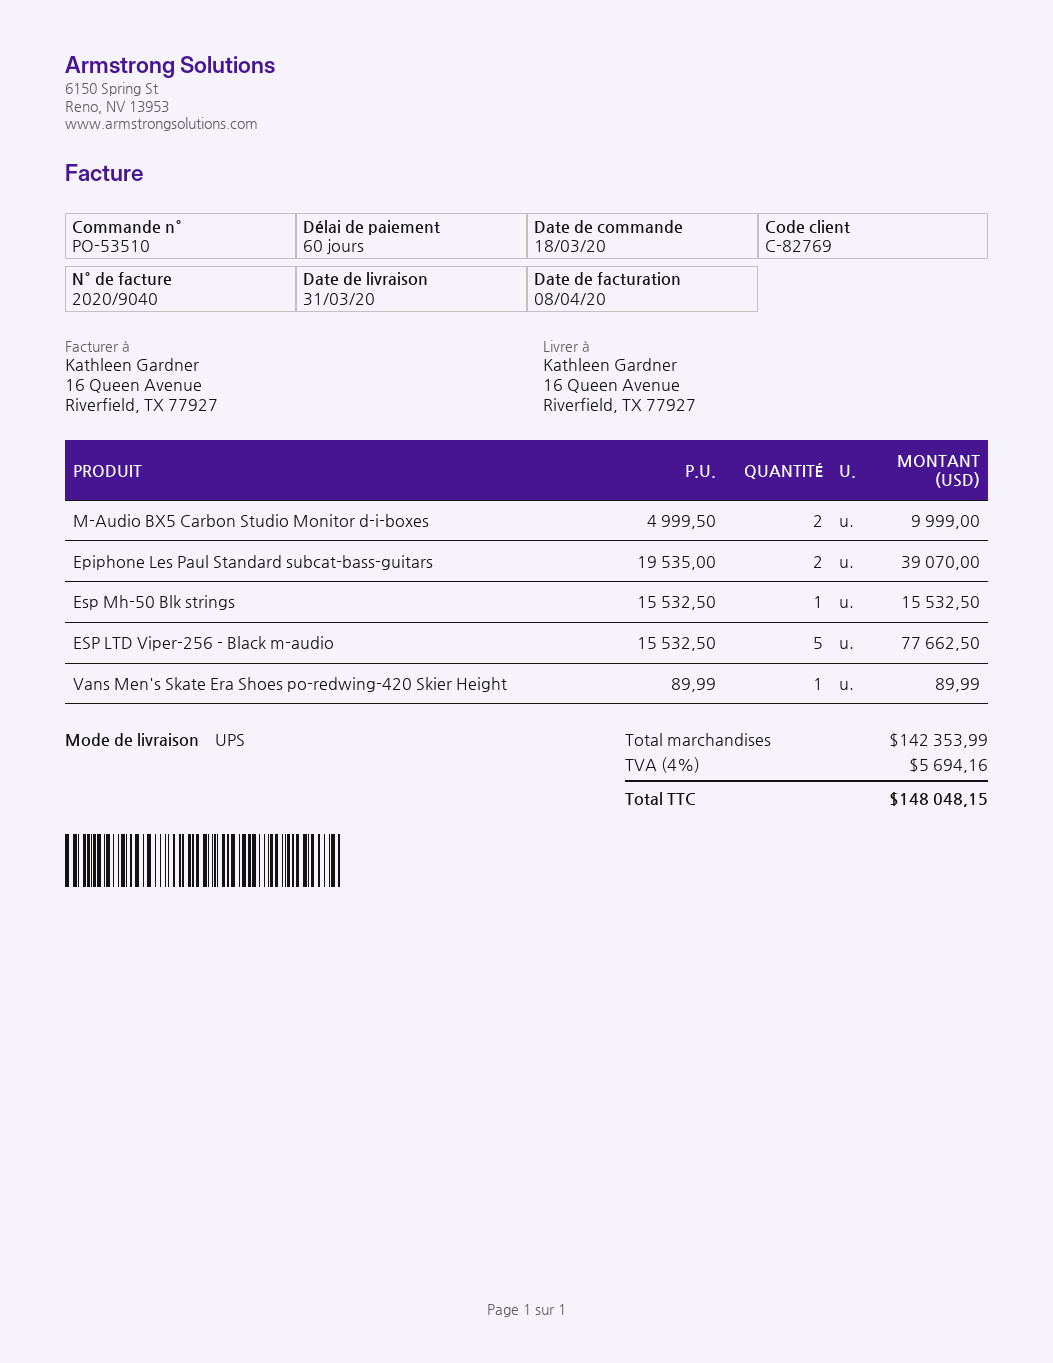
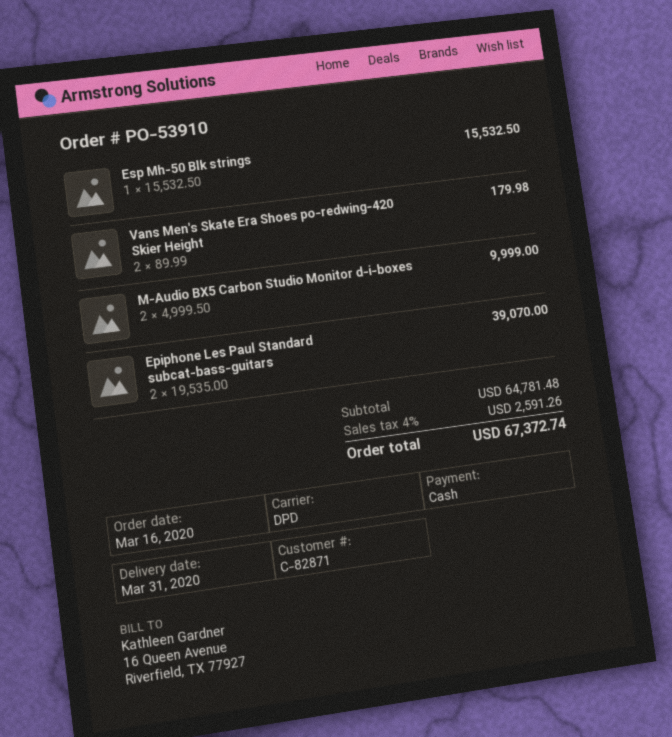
order number: PO-53510 -> PO-53910
order date: 2020-03-18 -> 2020-03-16
customer number: C-82769 -> C-82871
shipping method: UPS -> DPD
ESP LTD Viper-256 - Black m-audio: 5 x 15532.50 = 77662.50 -> none
Vans Men's Skate Era Shoes po-redwing-420 Skier Height: 1 x 89.99 = 89.99 -> 2 x 89.99 = 179.98
subtotal: 142353.99 -> 64781.48
tax: 4% = 5694.16 -> 4% = 2591.26
total: 148048.15 -> 67372.74

